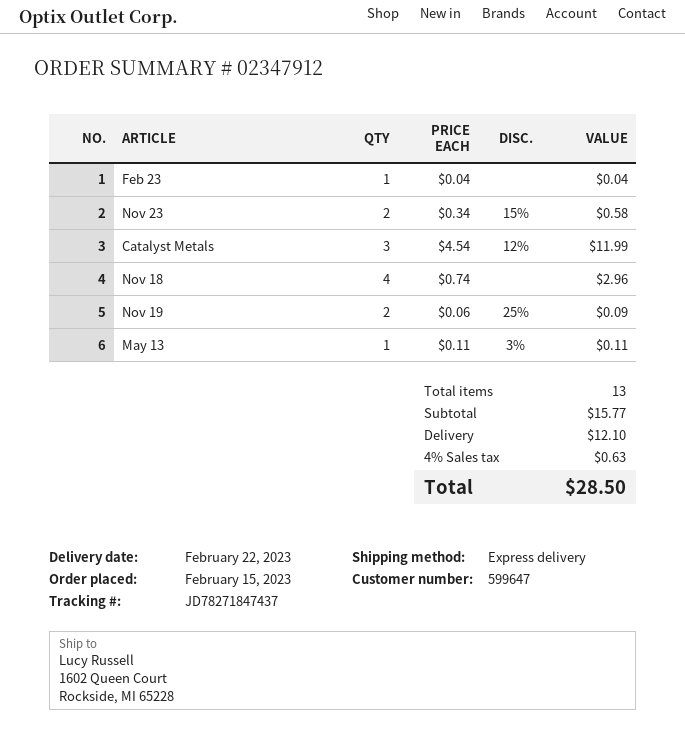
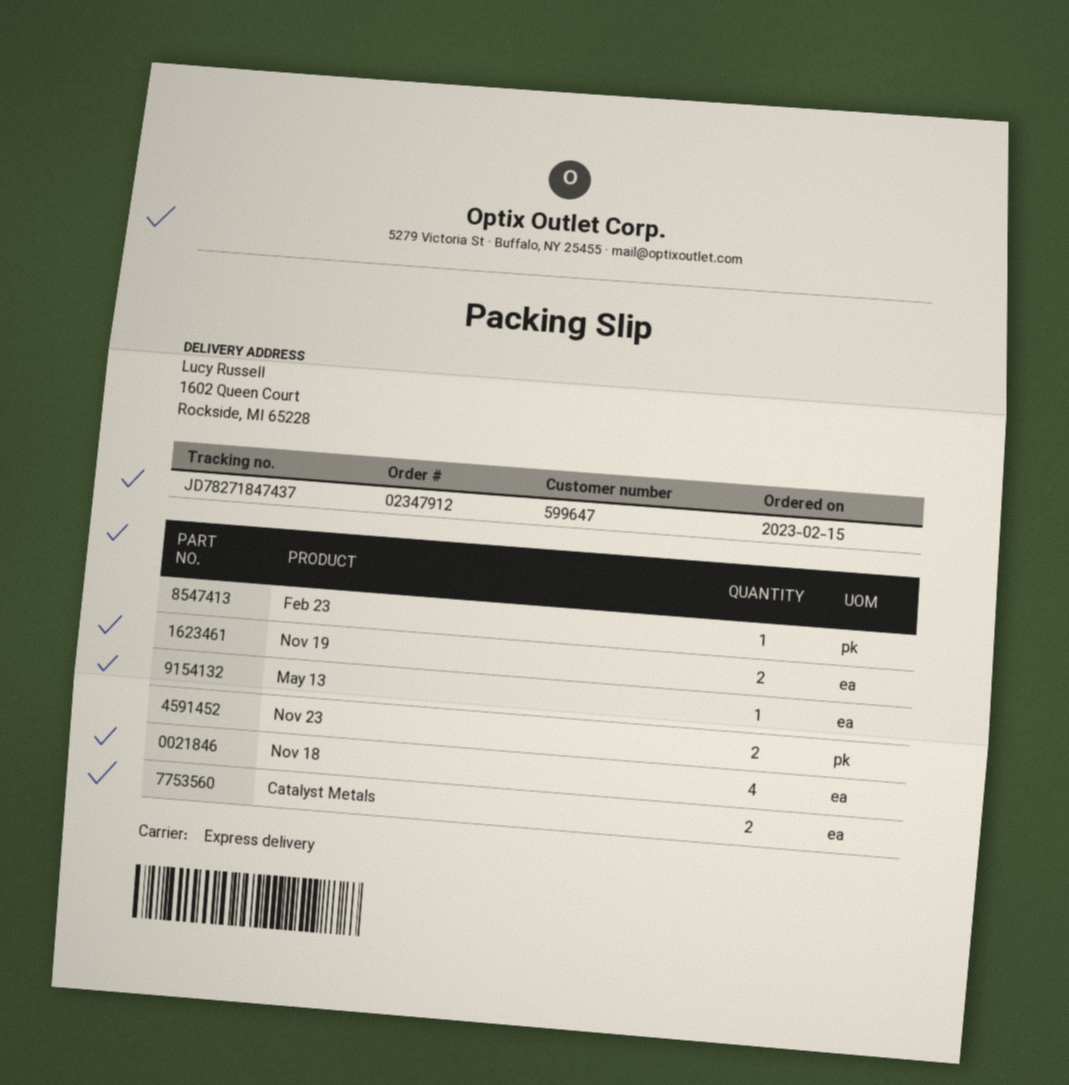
Catalyst Metals: 3 -> 2

